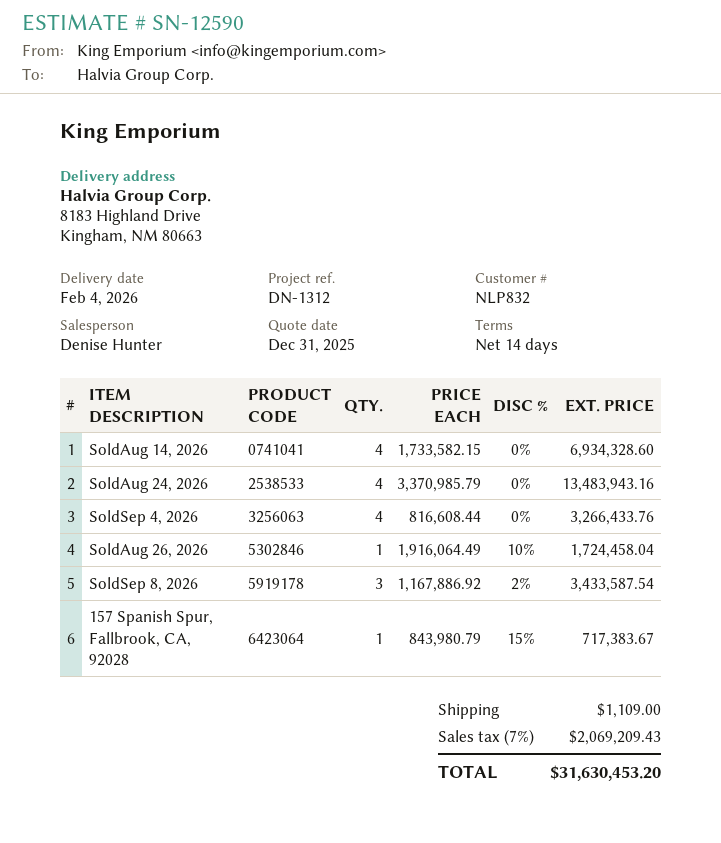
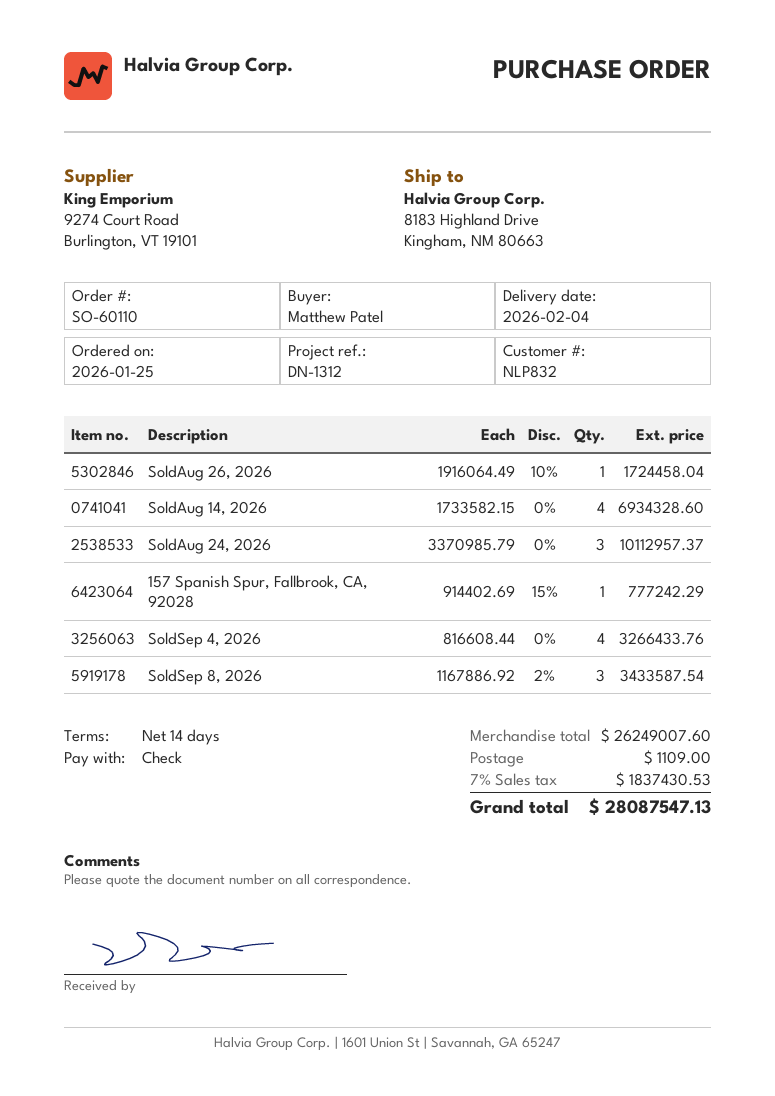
SoldAug 24, 2026: 4 x 3370985.79 = 13483943.16 -> 3 x 3370985.79 = 10112957.37
157 Spanish Spur, Fallbrook, CA, 92028: 1 x 843980.79 - 15% = 717383.67 -> 1 x 914402.69 - 15% = 777242.29
tax: 7% = 2069209.43 -> 7% = 1837430.53
total: 31630453.20 -> 28087547.13

